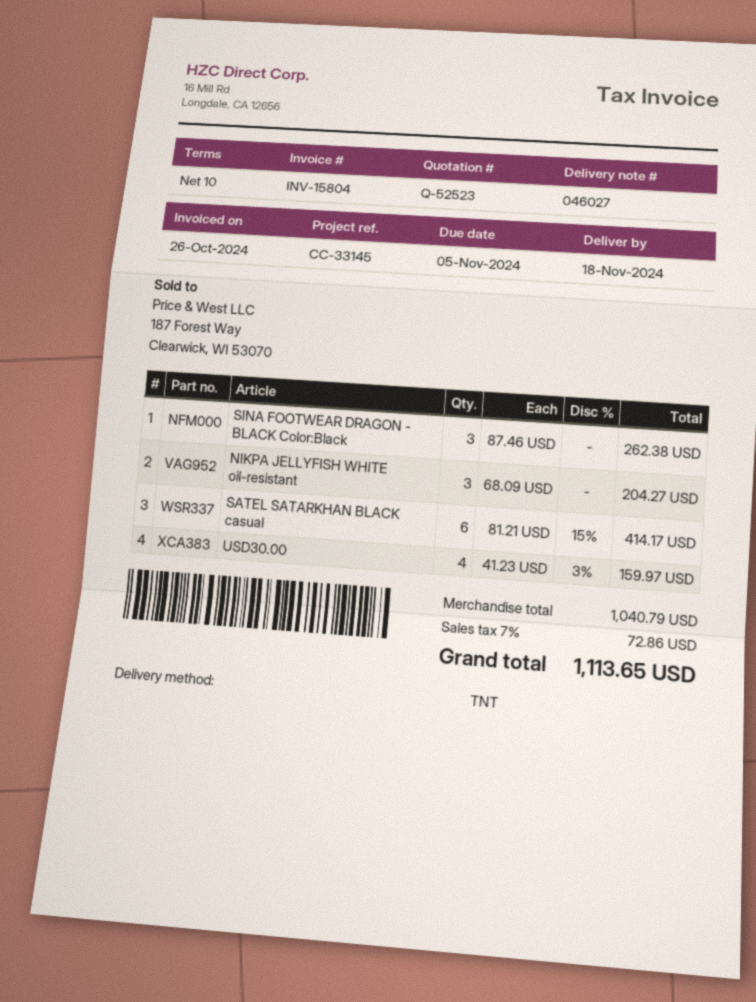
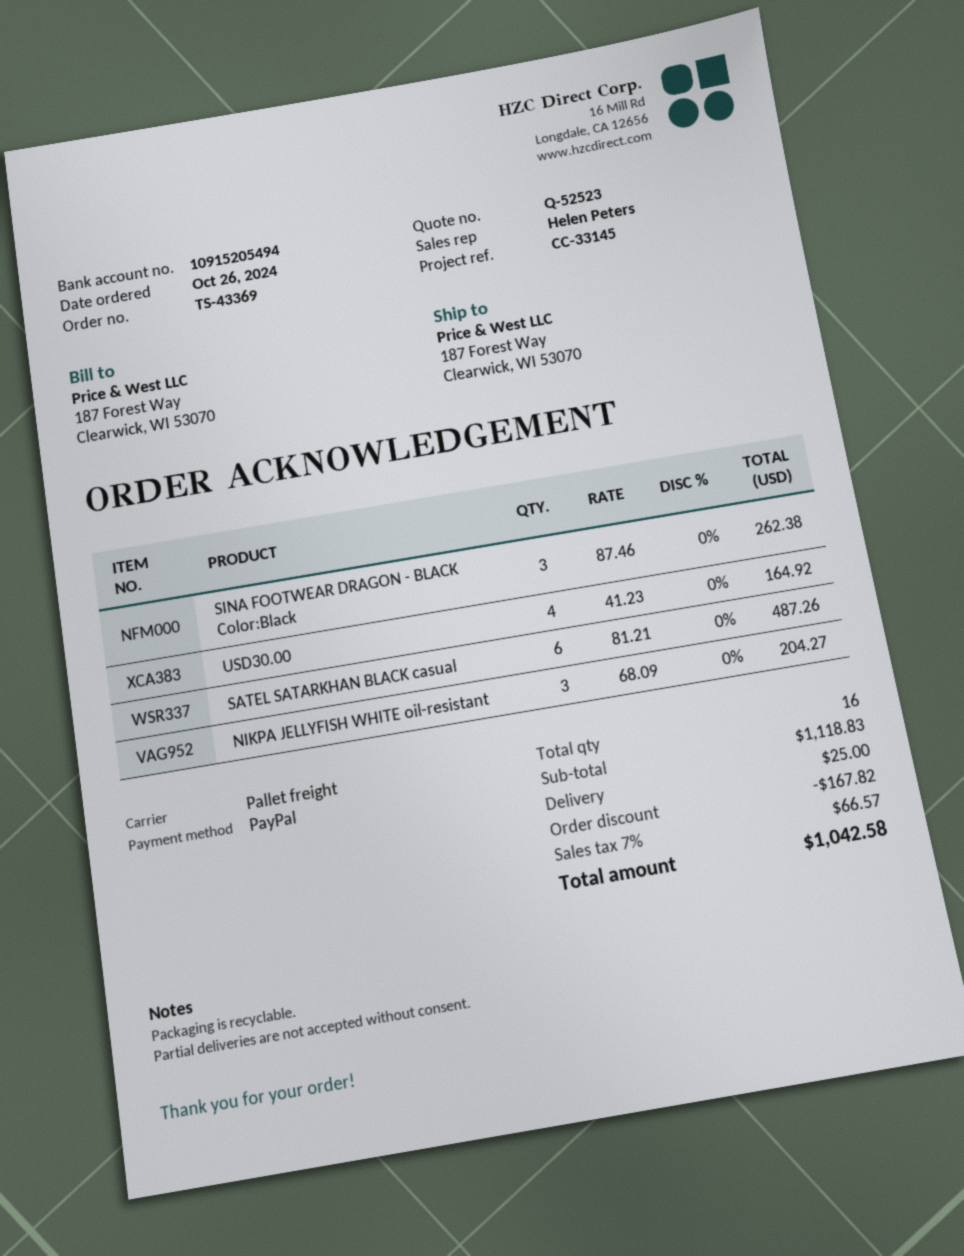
shipping method: TNT -> pallet freight
SATEL SATARKHAN BLACK casual: 6 x 81.21 - 15% = 414.17 -> 6 x 81.21 = 487.26
USD30.00: 4 x 41.23 - 3% = 159.97 -> 4 x 41.23 = 164.92
subtotal: 1040.79 -> 1118.83
discount: none -> 167.82
shipping: none -> 25.00
tax: 7% = 72.86 -> 7% = 66.57
total: 1113.65 -> 1042.58

